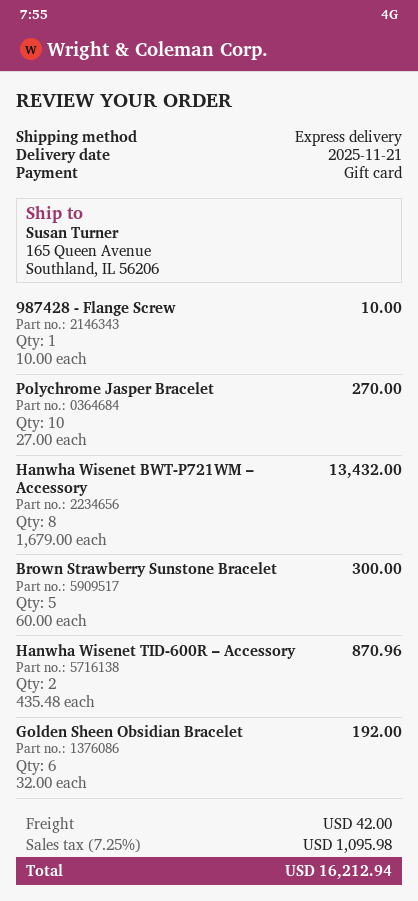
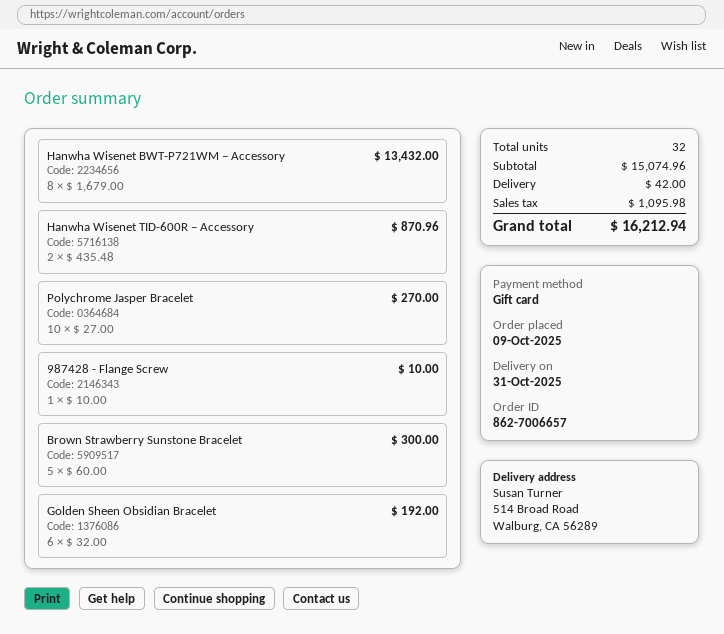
delivery date: 2025-11-21 -> 2025-10-31
ship to: 165 Queen Avenue, Southland, IL 56206 -> 514 Broad Road, Walburg, CA 56289

